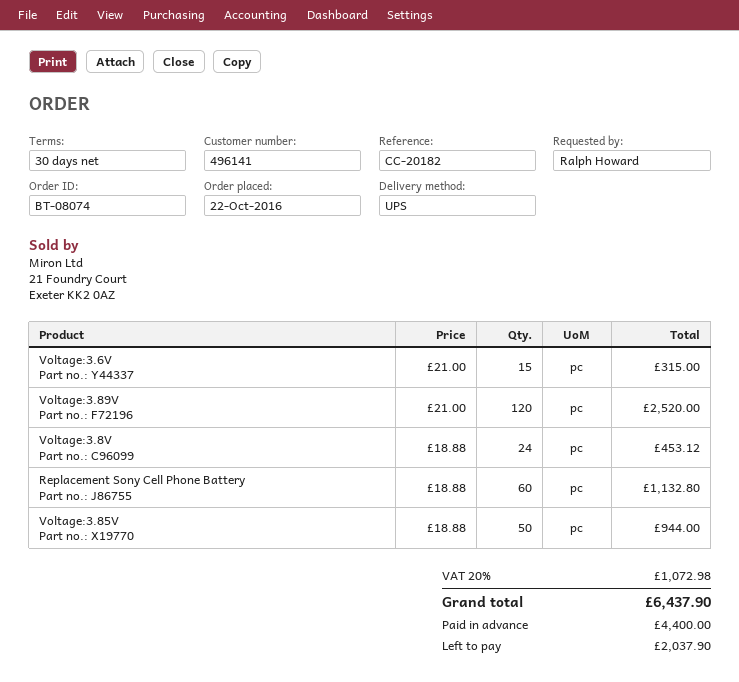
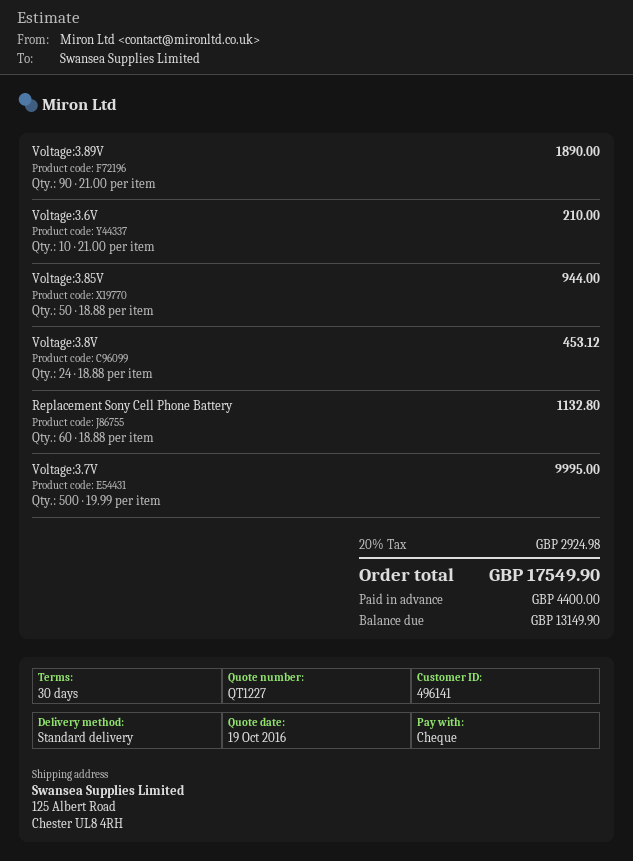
shipping method: UPS -> standard
Voltage:3.6V: 15 x 21.00 = 315.00 -> 10 x 21.00 = 210.00
Voltage:3.89V: 120 x 21.00 = 2520.00 -> 90 x 21.00 = 1890.00
Voltage:3.7V: none -> 500 x 19.99 = 9995.00
tax: 20% = 1072.98 -> 20% = 2924.98
total: 6437.90 -> 17549.90
balance: 2037.90 -> 13149.90

